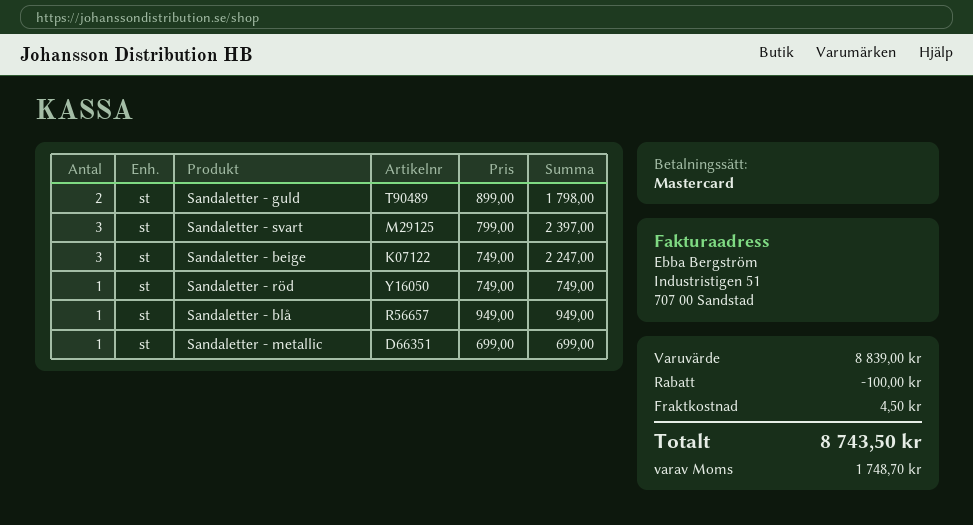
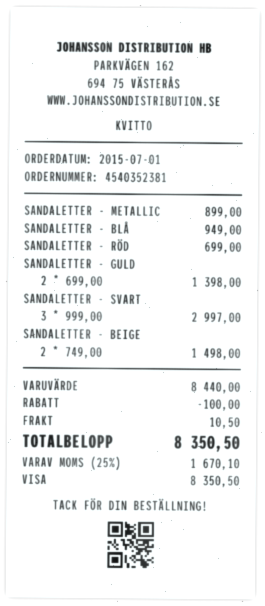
payment method: Mastercard -> Visa
Sandaletter - guld: 2 x 899.00 = 1798.00 -> 2 x 699.00 = 1398.00
Sandaletter - svart: 3 x 799.00 = 2397.00 -> 3 x 999.00 = 2997.00
Sandaletter - beige: 3 x 749.00 = 2247.00 -> 2 x 749.00 = 1498.00
Sandaletter - röd: 1 x 749.00 = 749.00 -> 1 x 699.00 = 699.00
Sandaletter - metallic: 1 x 699.00 = 699.00 -> 1 x 899.00 = 899.00
subtotal: 8839.00 -> 8440.00
shipping: 4.50 -> 10.50
tax: 1748.70 -> 1670.10
total: 8743.50 -> 8350.50

